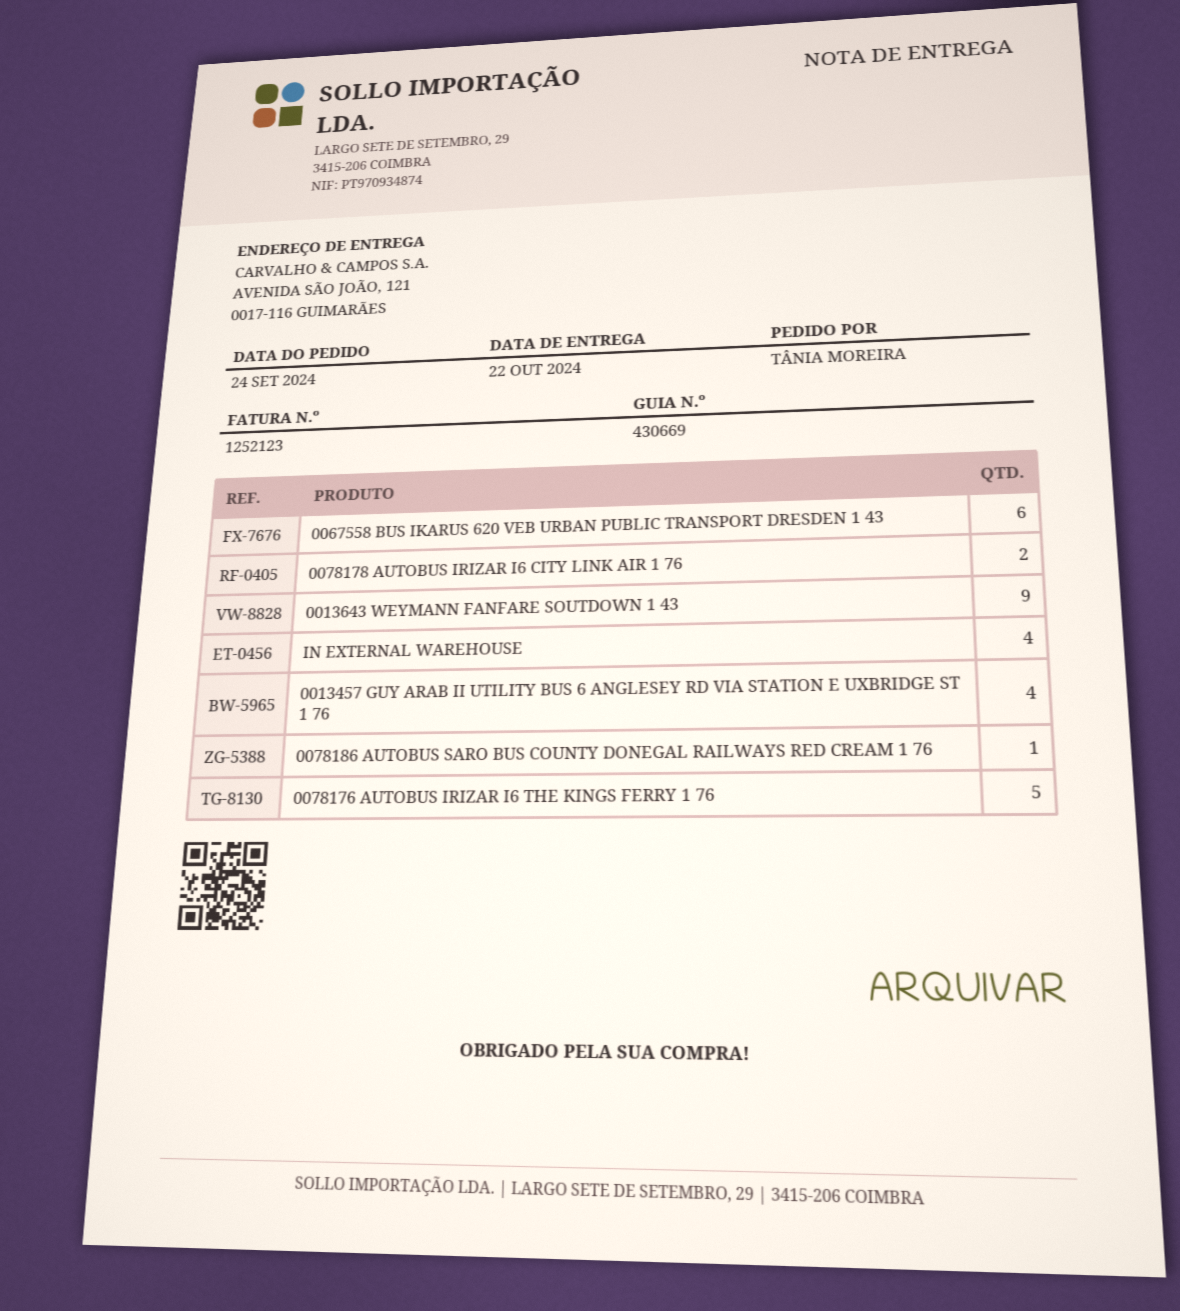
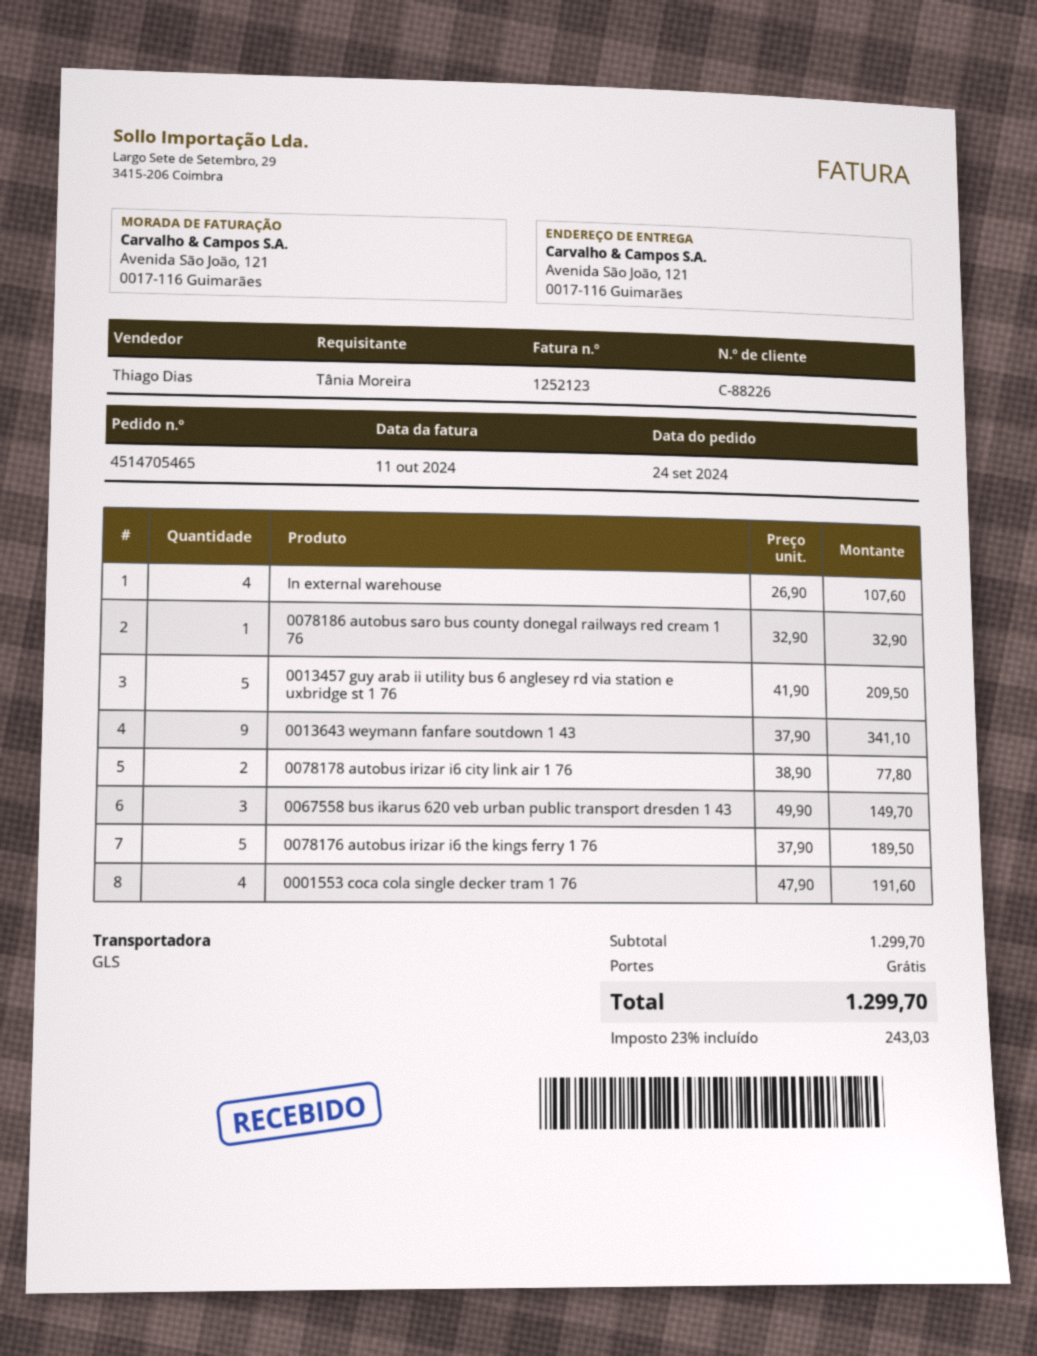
0067558 BUS IKARUS 620 VEB URBAN PUBLIC TRANSPORT DRESDEN 1 43: 6 -> 3
0013457 GUY ARAB II UTILITY BUS 6 ANGLESEY RD VIA STATION E UXBRIDGE ST 1 76: 4 -> 5
0001553 coca cola single decker tram 1 76: none -> 4

